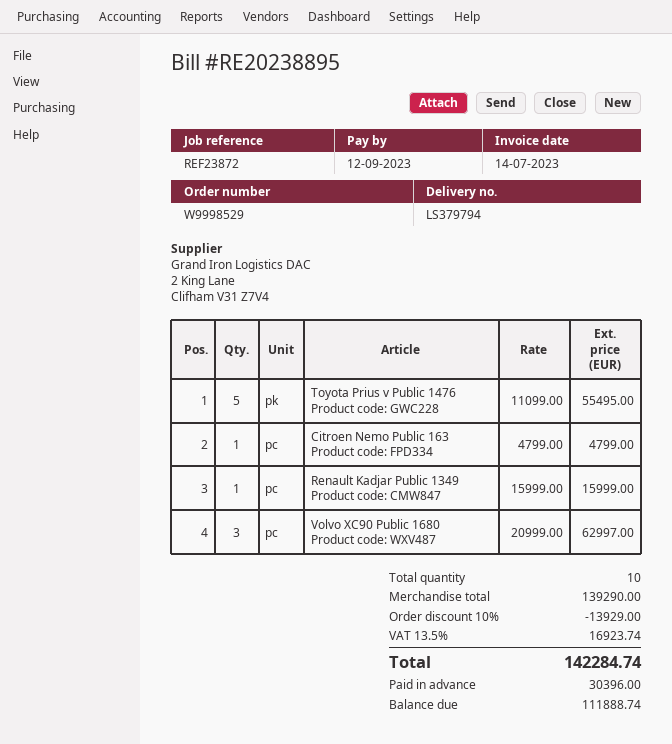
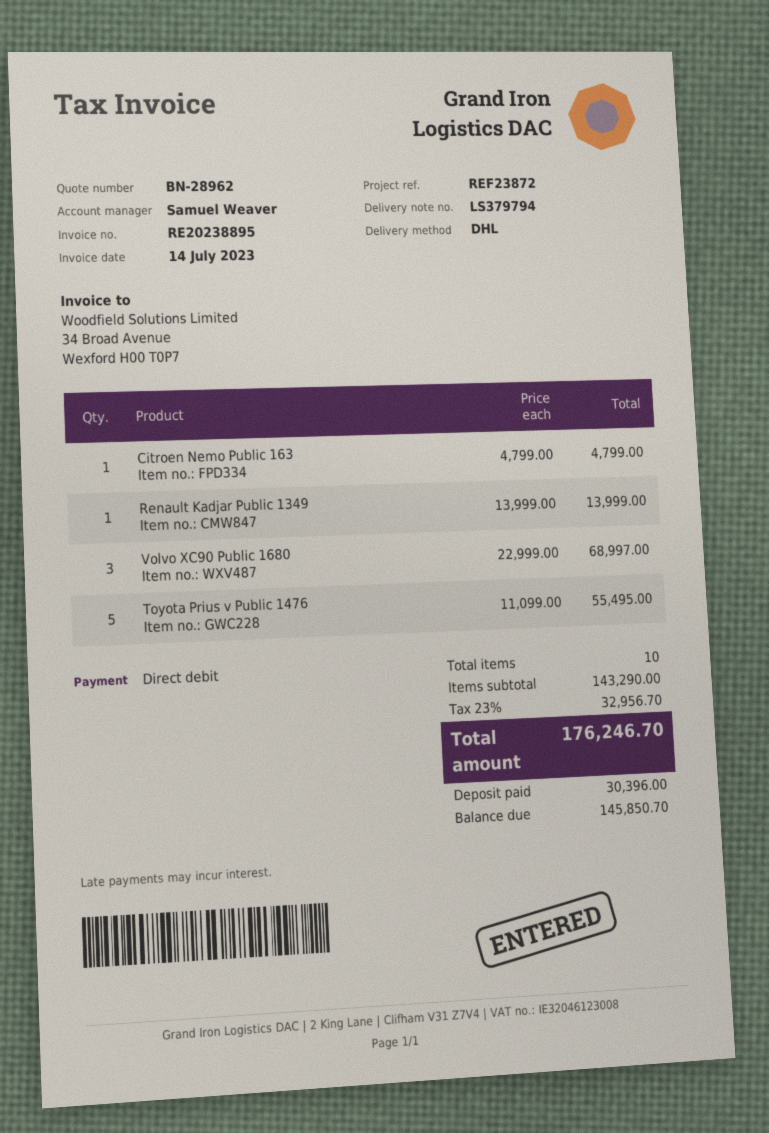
Renault Kadjar Public 1349: 1 x 15999.00 = 15999.00 -> 1 x 13999.00 = 13999.00
Volvo XC90 Public 1680: 3 x 20999.00 = 62997.00 -> 3 x 22999.00 = 68997.00
subtotal: 139290.00 -> 143290.00
discount: 10% = 13929.00 -> none
tax: 13.5% = 16923.74 -> 23% = 32956.70
total: 142284.74 -> 176246.70
balance: 111888.74 -> 145850.70

